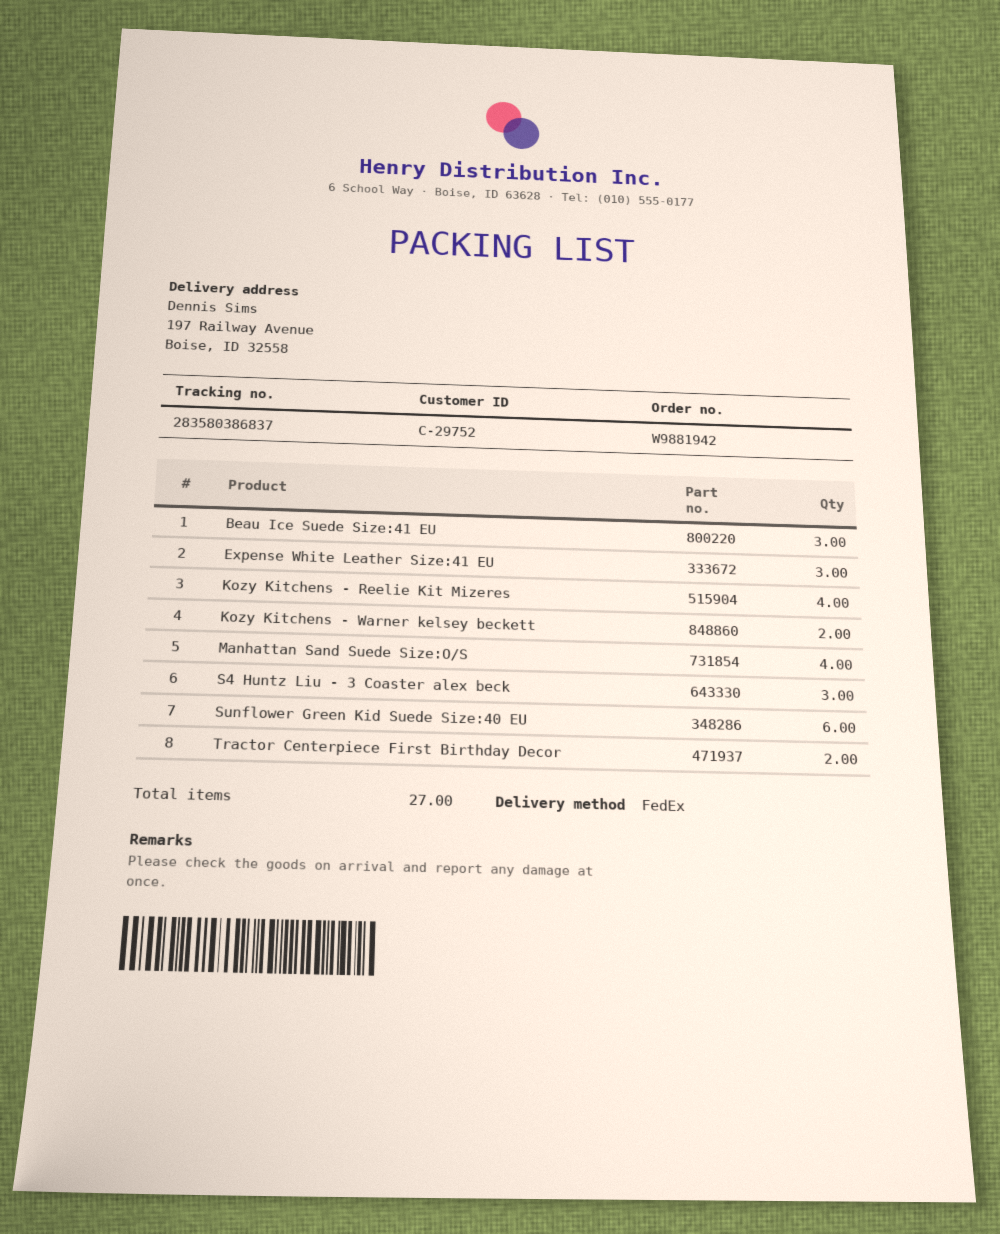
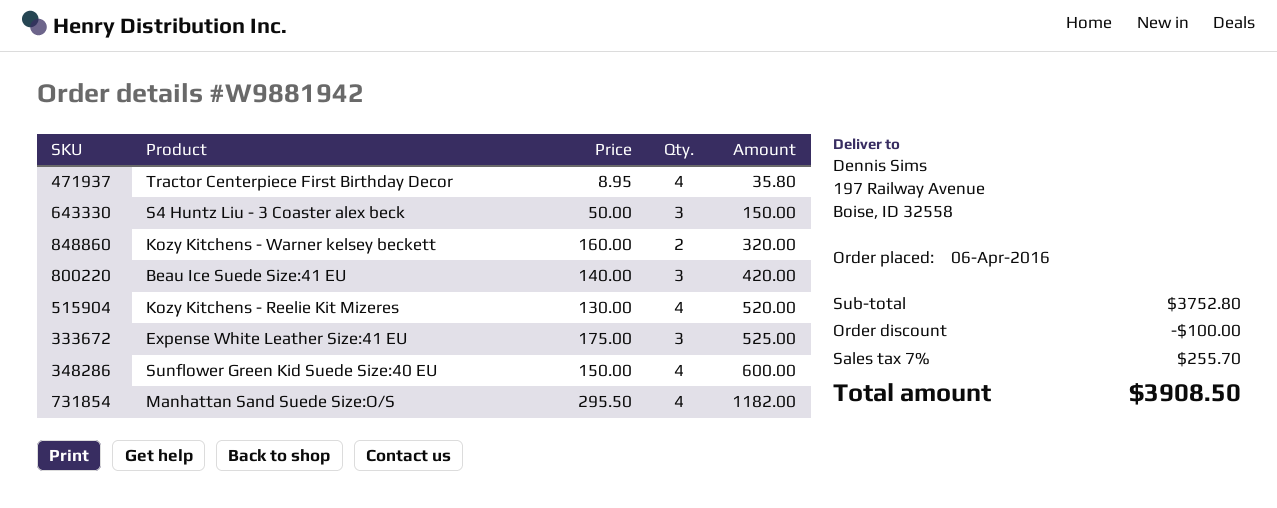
Sunflower Green Kid Suede Size:40 EU: 6 -> 4
Tractor Centerpiece First Birthday Decor: 2 -> 4

